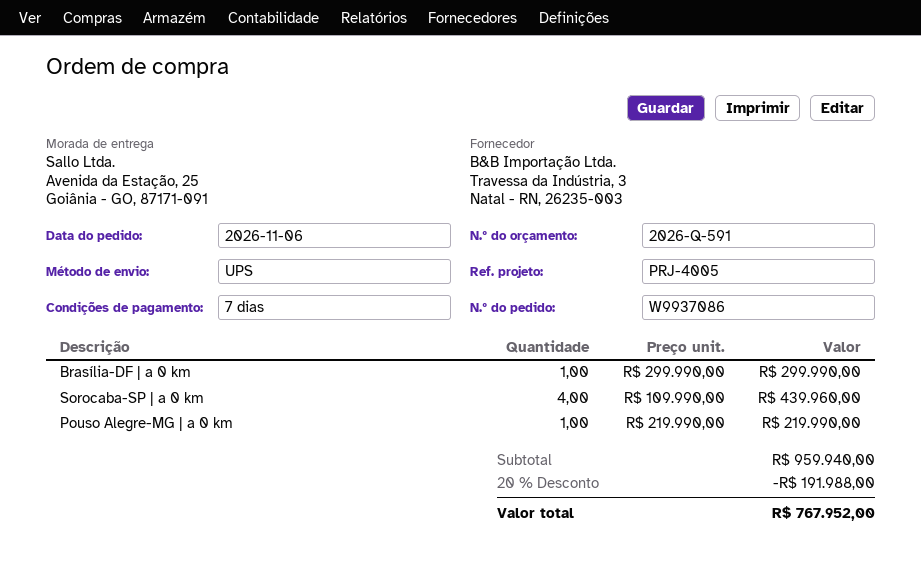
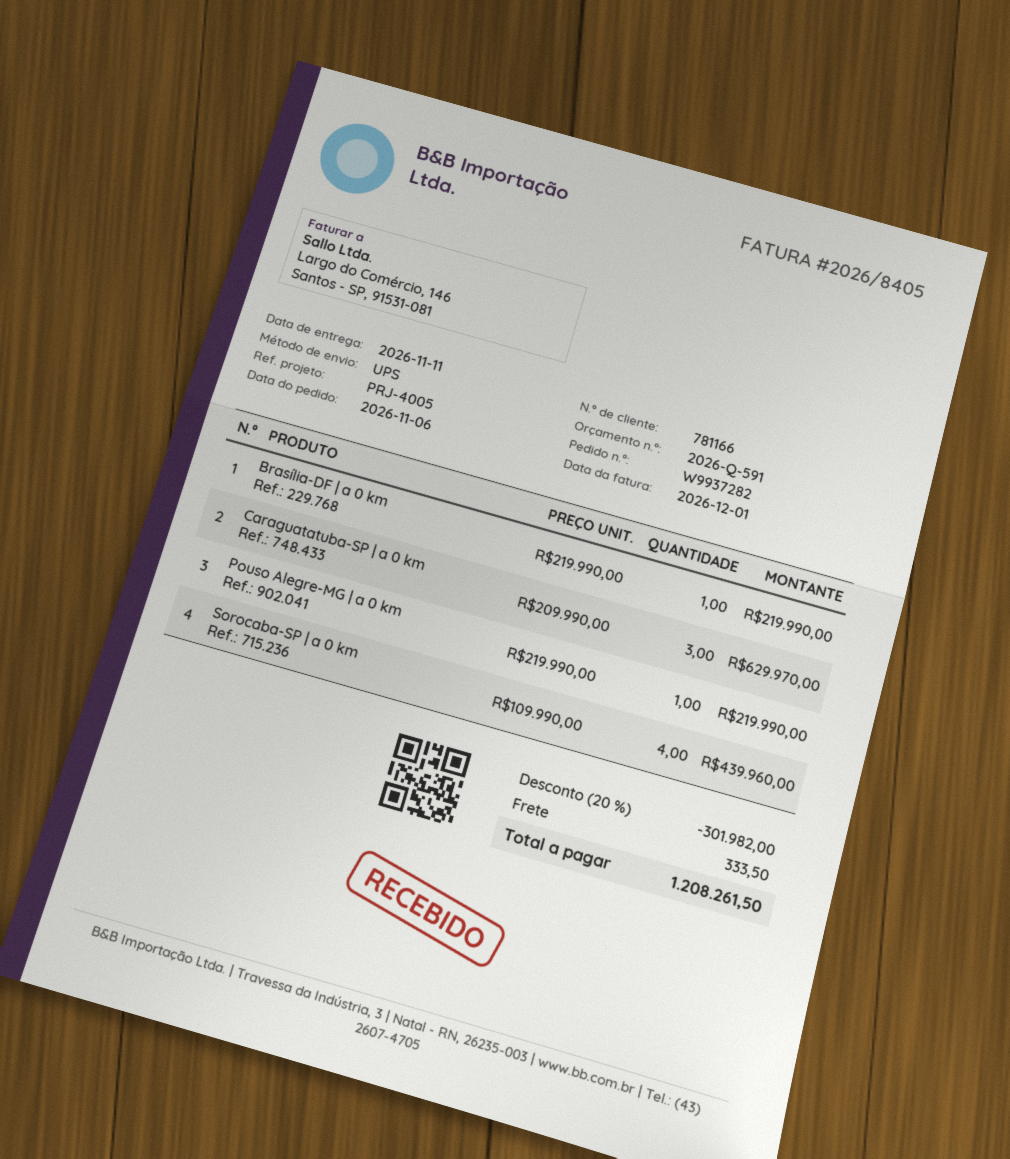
order number: W9937086 -> W9937282
Brasília-DF | a 0 km: 1 x 299990.00 = 299990.00 -> 1 x 219990.00 = 219990.00
Caraguatatuba-SP | a 0 km: none -> 3 x 209990.00 = 629970.00
discount: 20% = 191988.00 -> 20% = 301982.00
shipping: none -> 333.50
total: 767952.00 -> 1208261.50

